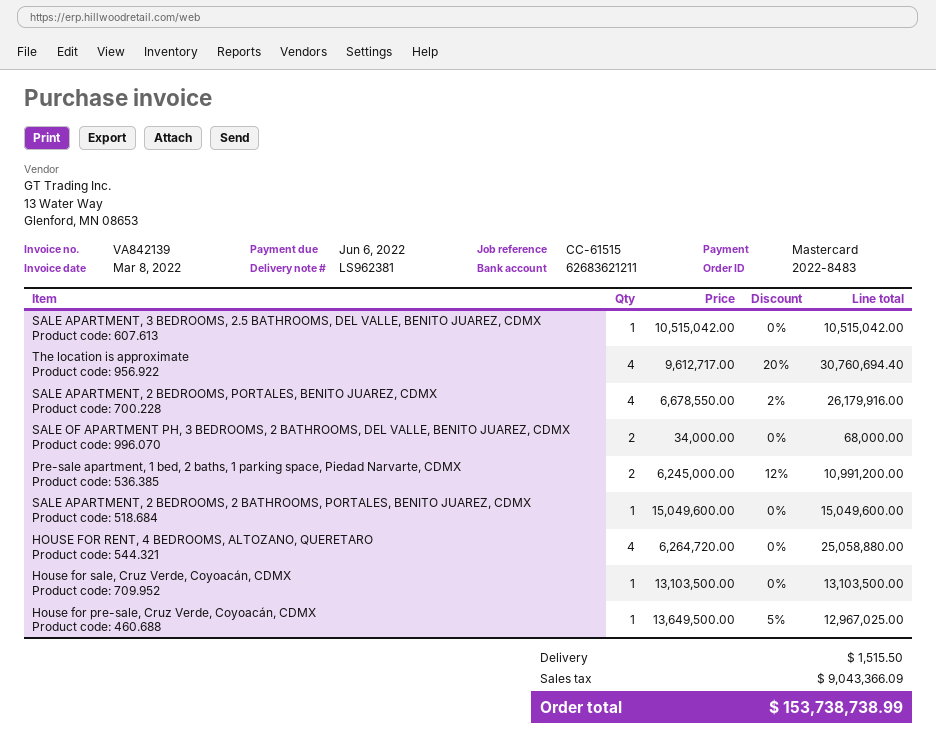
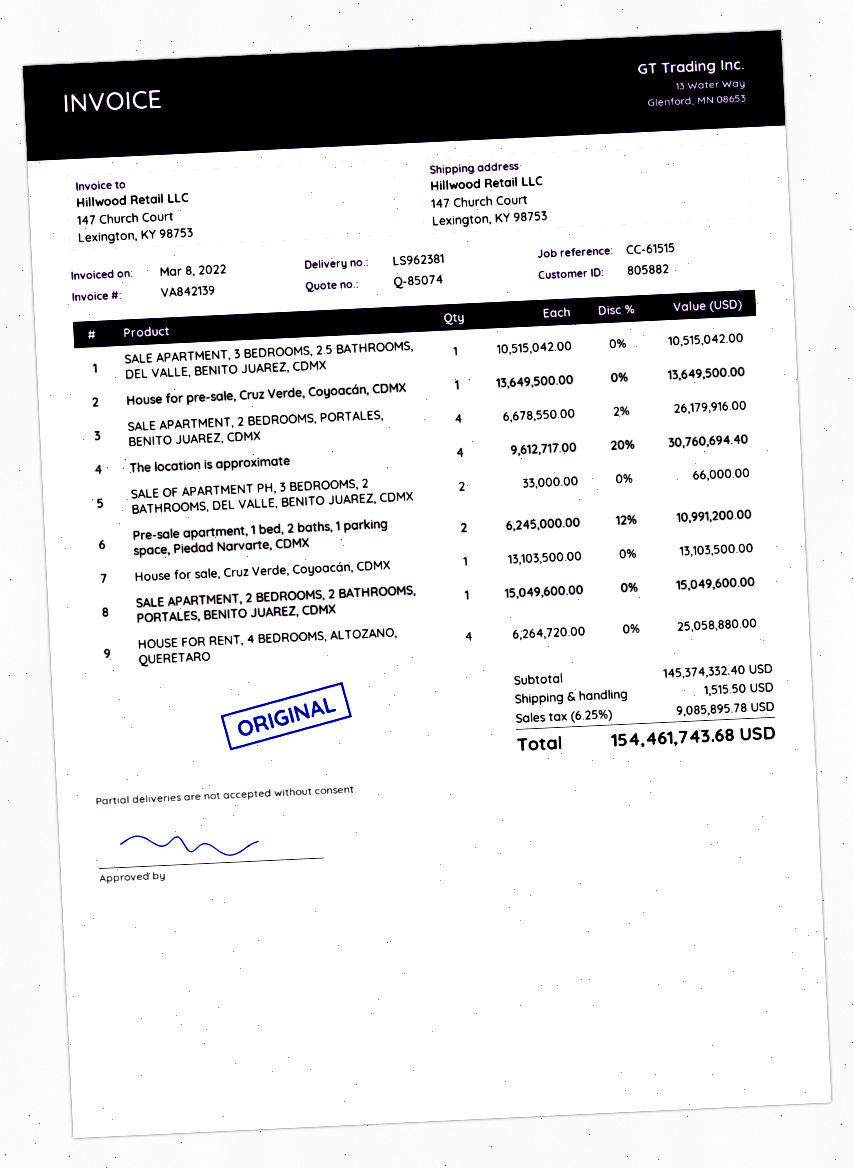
SALE OF APARTMENT PH, 3 BEDROOMS, 2 BATHROOMS, DEL VALLE, BENITO JUAREZ, CDMX: 2 x 34000.00 = 68000.00 -> 2 x 33000.00 = 66000.00
House for pre-sale, Cruz Verde, Coyoacán, CDMX: 1 x 13649500.00 - 5% = 12967025.00 -> 1 x 13649500.00 = 13649500.00
tax: 9043366.09 -> 9085895.78
total: 153738738.99 -> 154461743.68

